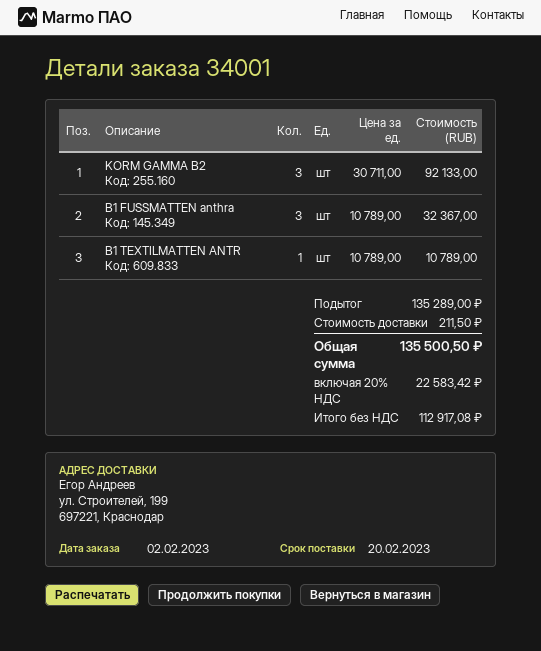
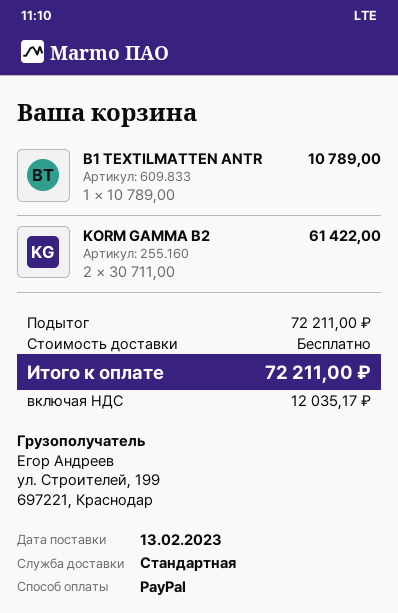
delivery date: 2023-02-20 -> 2023-02-13
KORM GAMMA B2: 3 x 30711.00 = 92133.00 -> 2 x 30711.00 = 61422.00
B1 FUSSMATTEN anthra: 3 x 10789.00 = 32367.00 -> none
subtotal: 135289.00 -> 72211.00
shipping: 211.50 -> 0.00
tax: 22583.42 -> 12035.17
total: 135500.50 -> 72211.00

